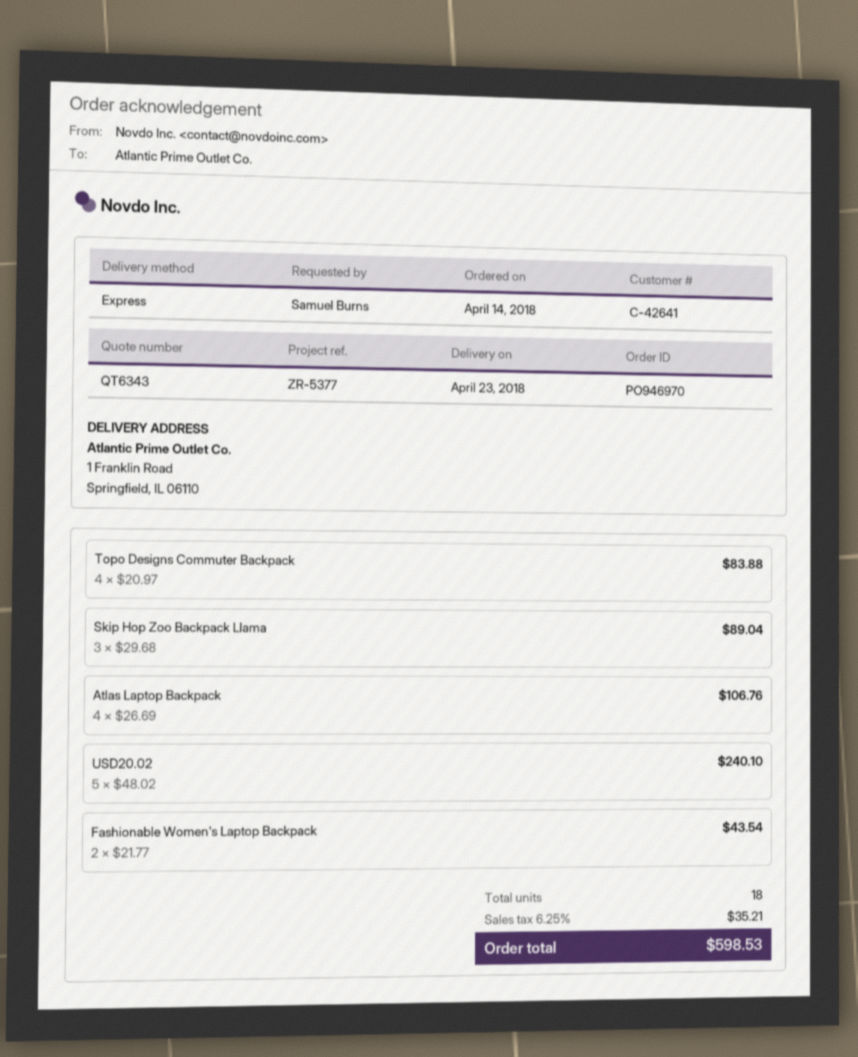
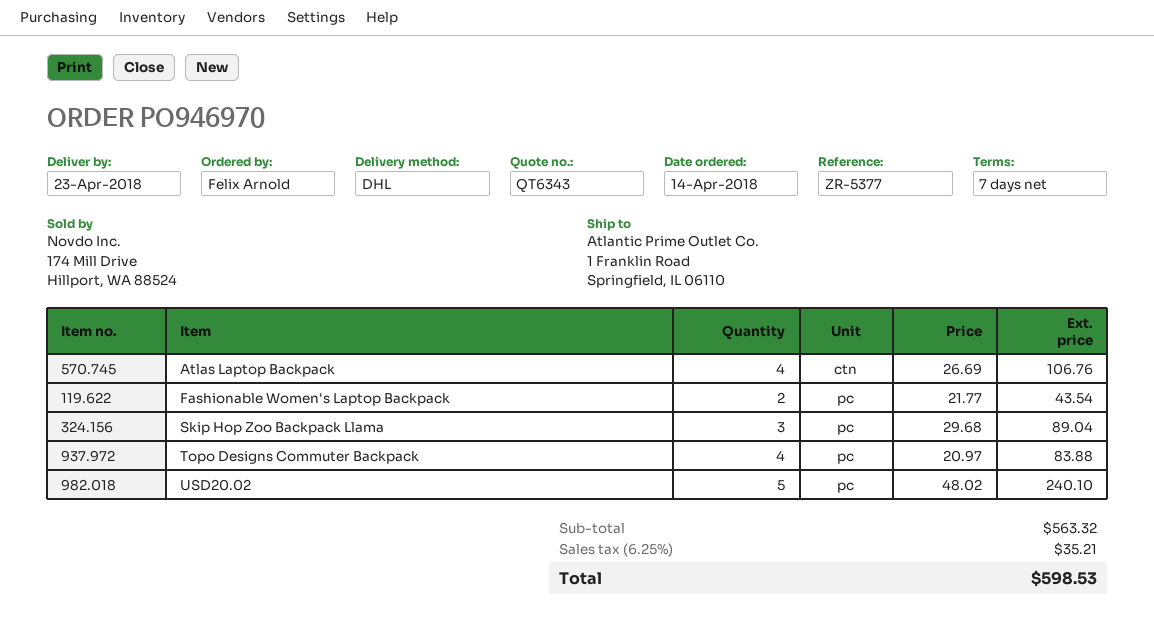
ordered by: Samuel Burns -> Felix Arnold
shipping method: express -> DHL

